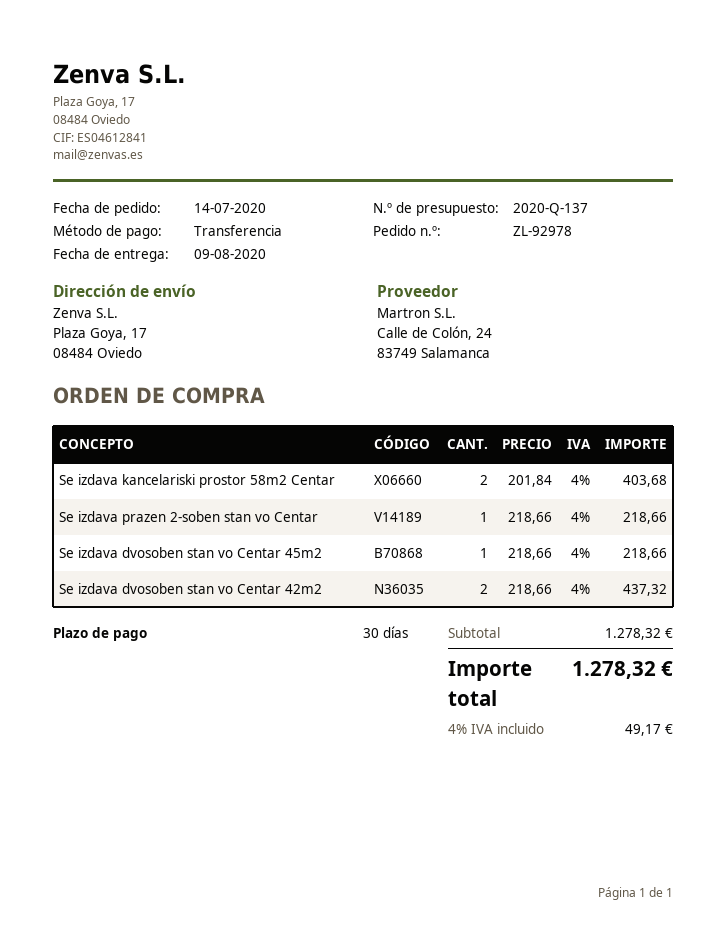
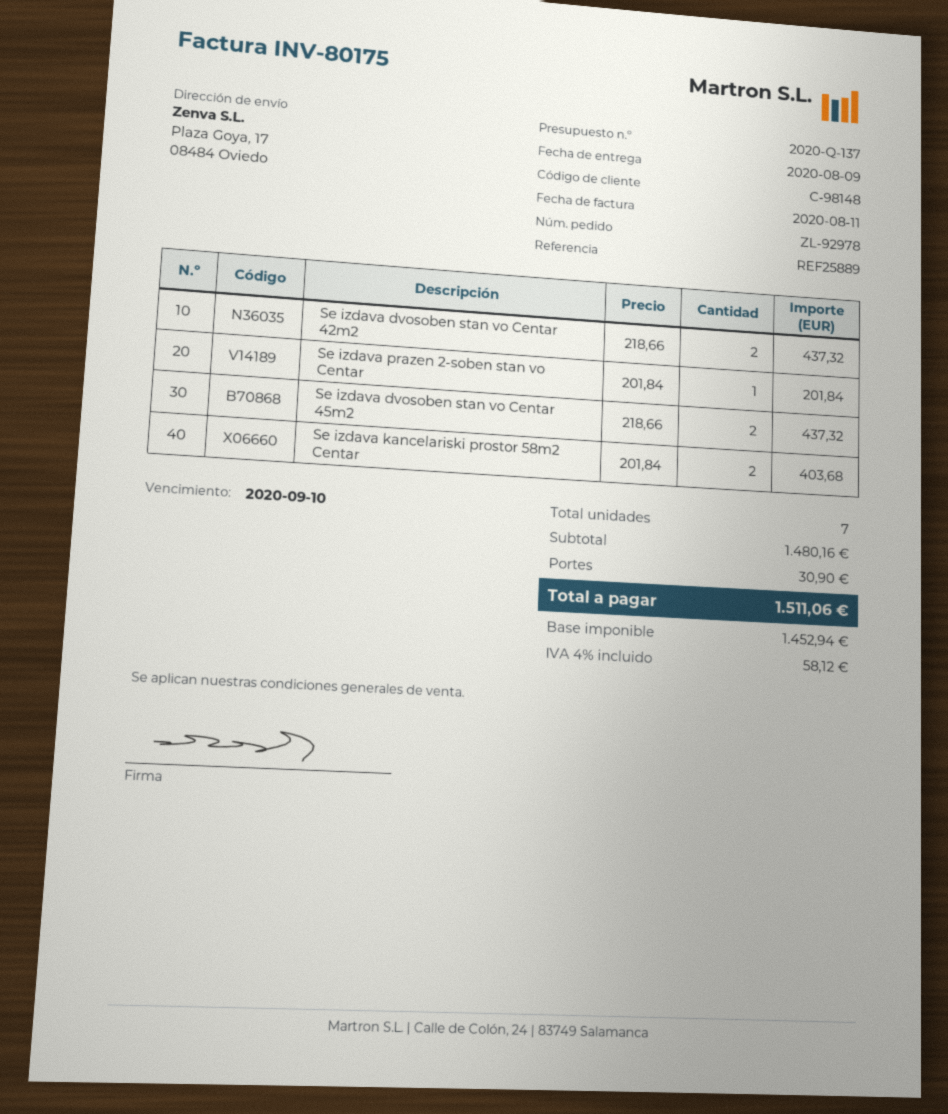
Se izdava prazen 2-soben stan vo Centar: 1 x 218.66 = 218.66 -> 1 x 201.84 = 201.84
Se izdava dvosoben stan vo Centar 45m2: 1 x 218.66 = 218.66 -> 2 x 218.66 = 437.32
subtotal: 1278.32 -> 1480.16
shipping: none -> 30.90
tax: 4% = 49.17 -> 4% = 58.12
total: 1278.32 -> 1511.06

